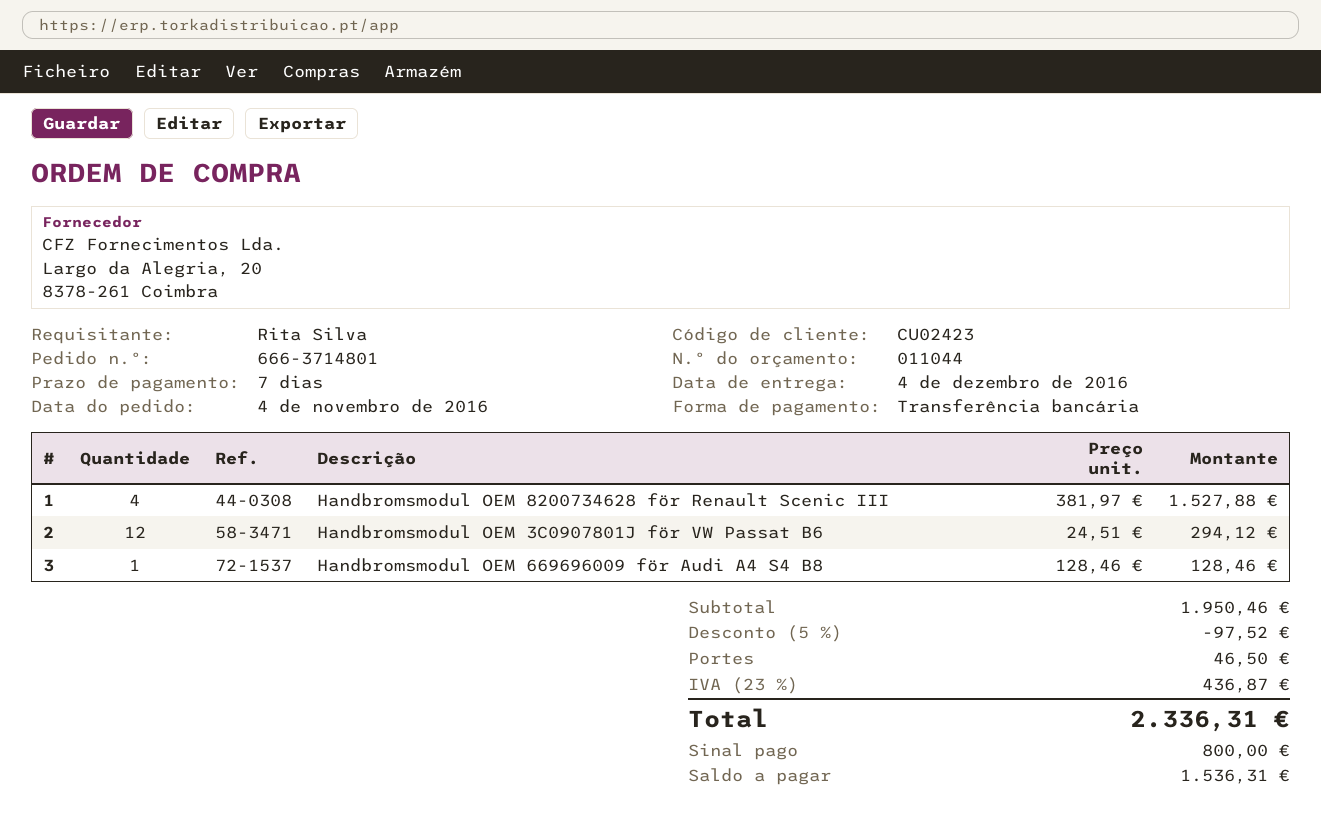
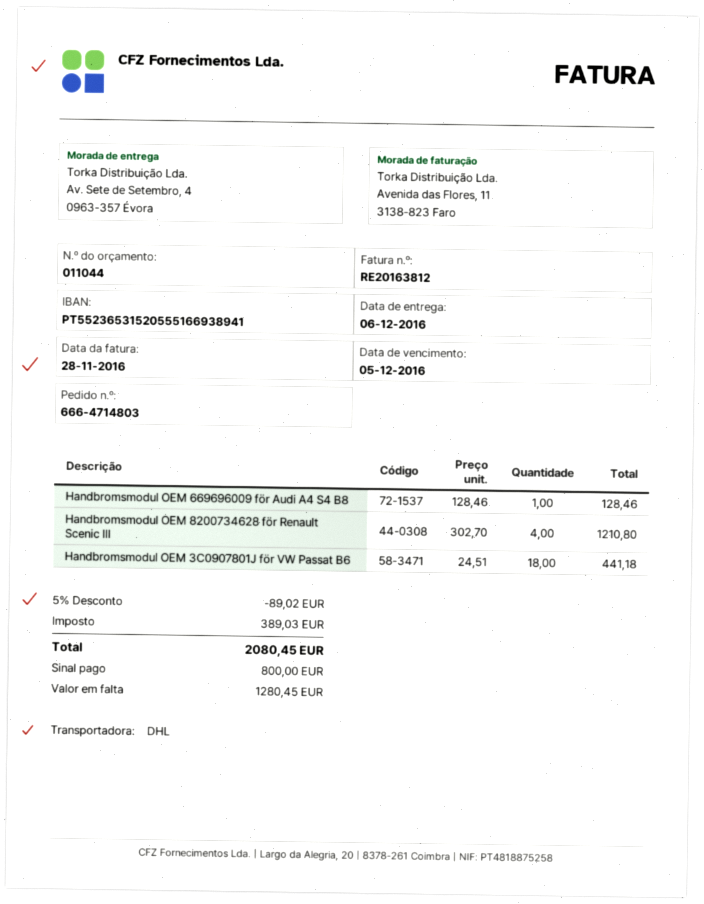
order number: 666-3714801 -> 666-4714803
delivery date: 2016-12-04 -> 2016-12-06
Handbromsmodul OEM 8200734628 för Renault Scenic III: 4 x 381.97 = 1527.88 -> 4 x 302.70 = 1210.80
Handbromsmodul OEM 3C0907801J för VW Passat B6: 12 x 24.51 = 294.12 -> 18 x 24.51 = 441.18
discount: 5% = 97.52 -> 5% = 89.02
shipping: 46.50 -> none
tax: 436.87 -> 389.03
total: 2336.31 -> 2080.45
balance: 1536.31 -> 1280.45

